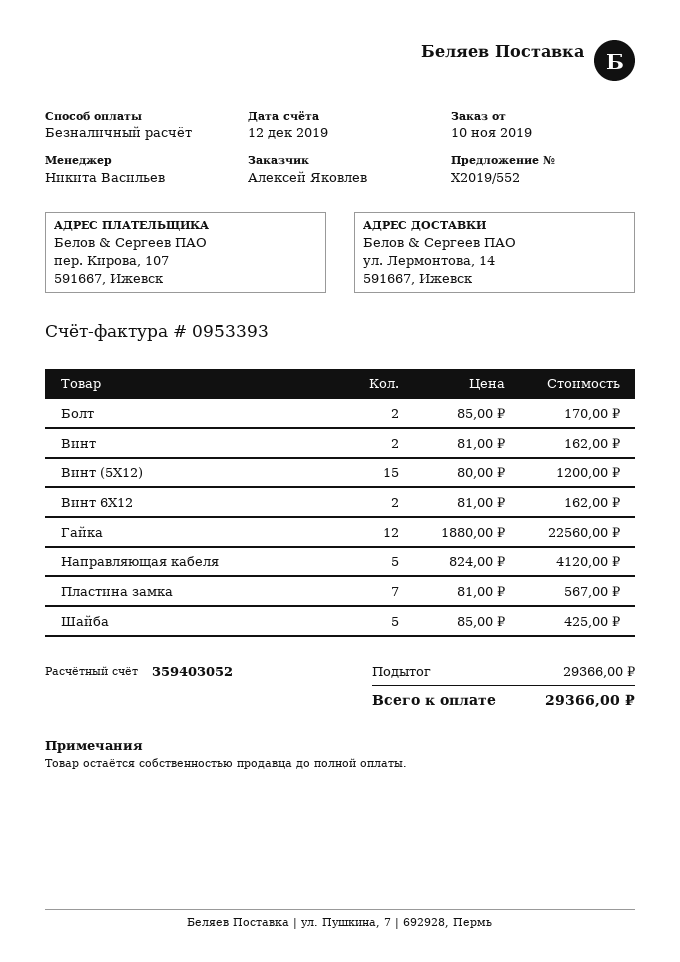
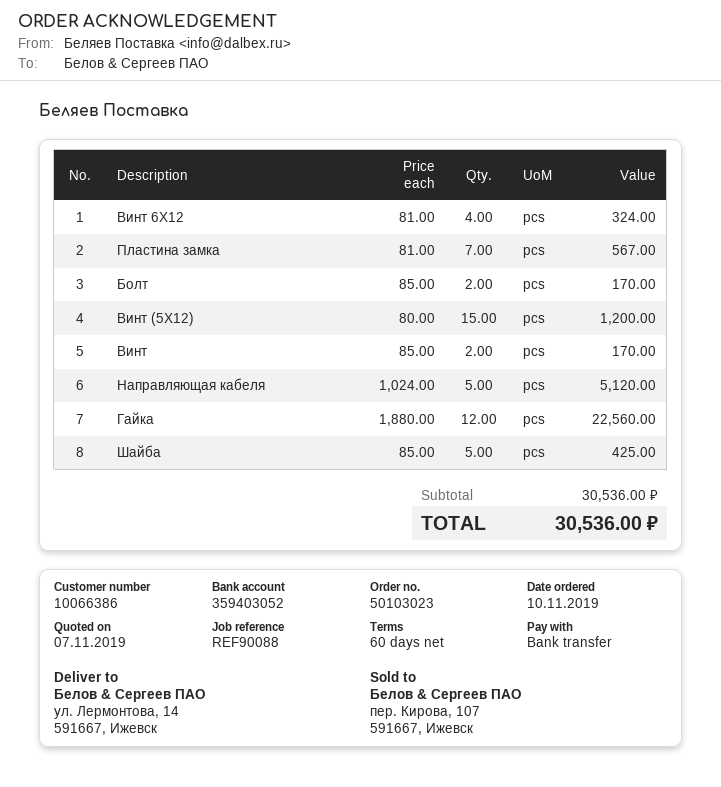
Винт: 2 x 81.00 = 162.00 -> 2 x 85.00 = 170.00
Винт 6X12: 2 x 81.00 = 162.00 -> 4 x 81.00 = 324.00
Направляющая кабеля: 5 x 824.00 = 4120.00 -> 5 x 1024.00 = 5120.00
subtotal: 29366.00 -> 30536.00
total: 29366.00 -> 30536.00

